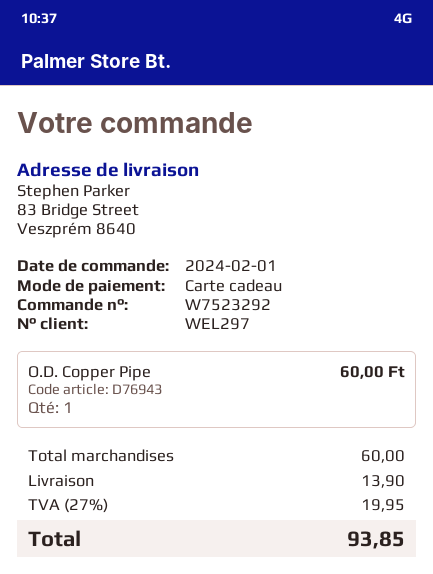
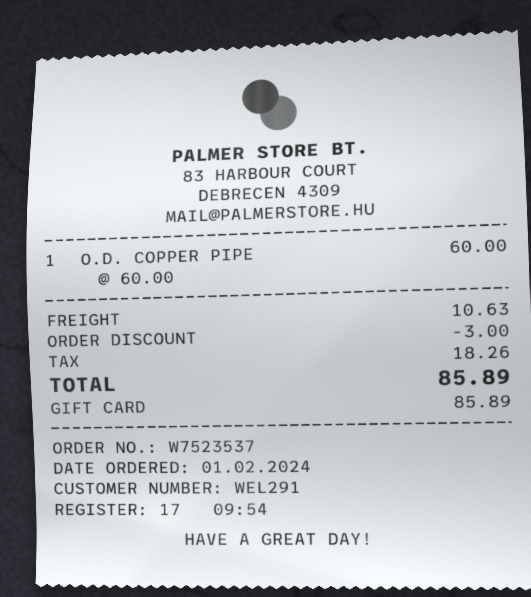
order number: W7523292 -> W7523537
customer number: WEL297 -> WEL291
discount: none -> 3.00
shipping: 13.90 -> 10.63
tax: 19.95 -> 18.26
total: 93.85 -> 85.89

